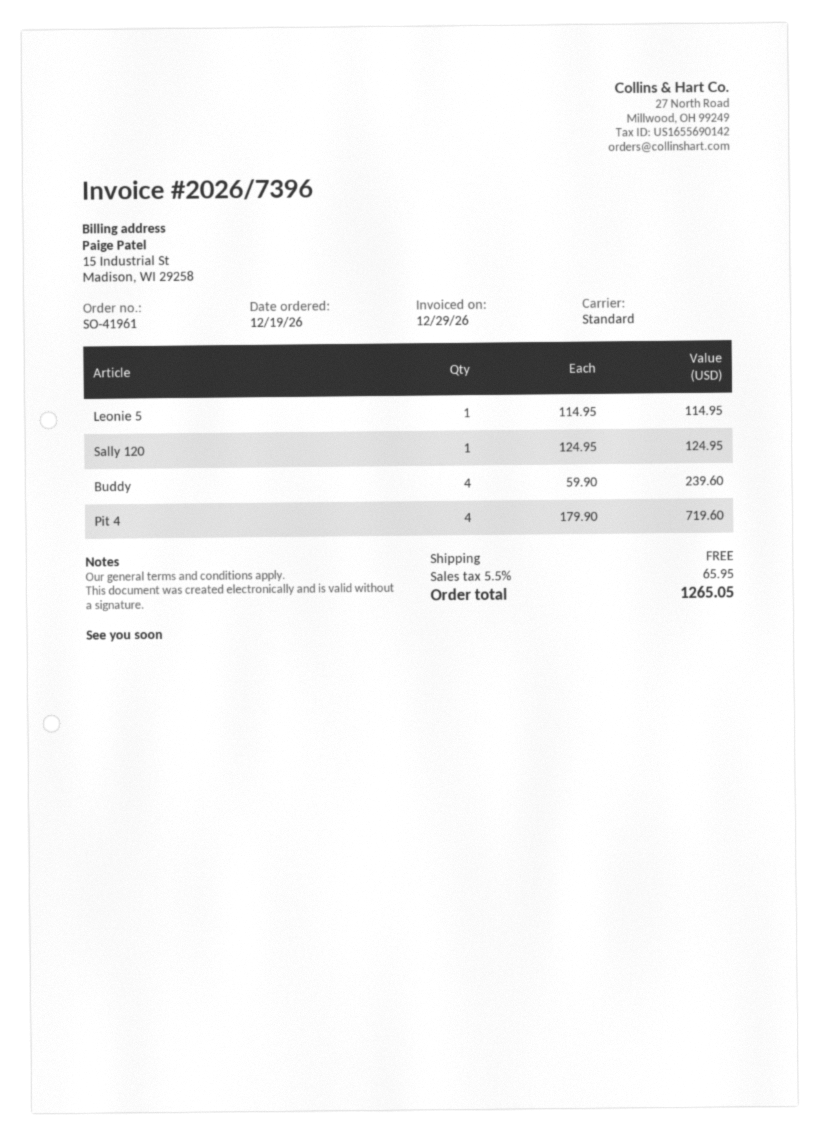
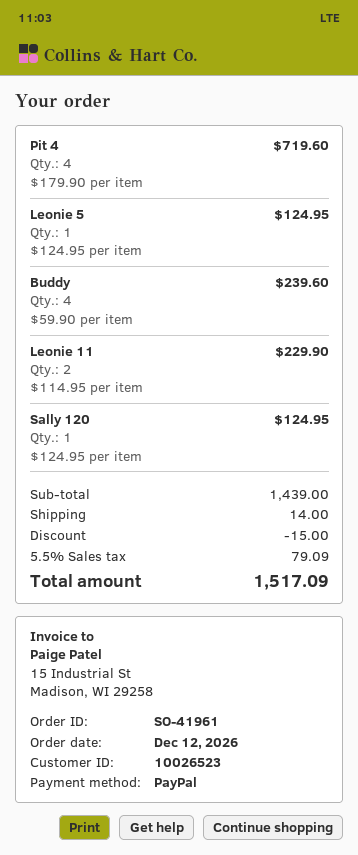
order date: 2026-12-19 -> 2026-12-12
Leonie 5: 1 x 114.95 = 114.95 -> 1 x 124.95 = 124.95
Leonie 11: none -> 2 x 114.95 = 229.90
discount: none -> 15.00
shipping: 0.00 -> 14.00
tax: 5.5% = 65.95 -> 5.5% = 79.09
total: 1265.05 -> 1517.09

